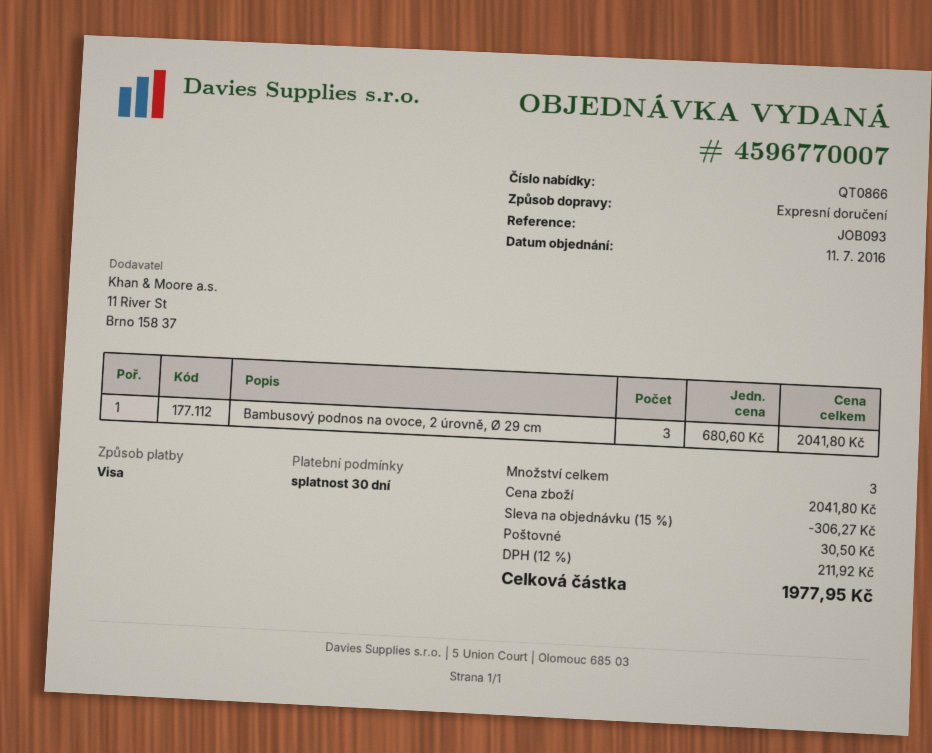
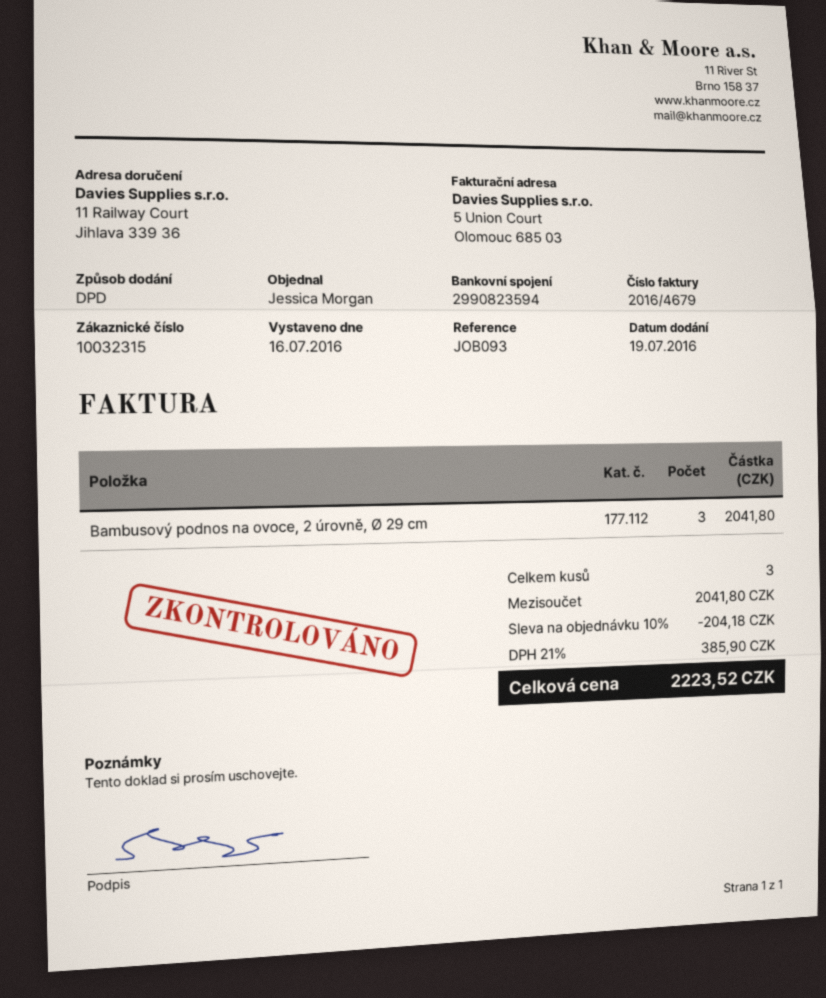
shipping method: express -> DPD
discount: 15% = 306.27 -> 10% = 204.18
shipping: 30.50 -> none
tax: 12% = 211.92 -> 21% = 385.90
total: 1977.95 -> 2223.52

